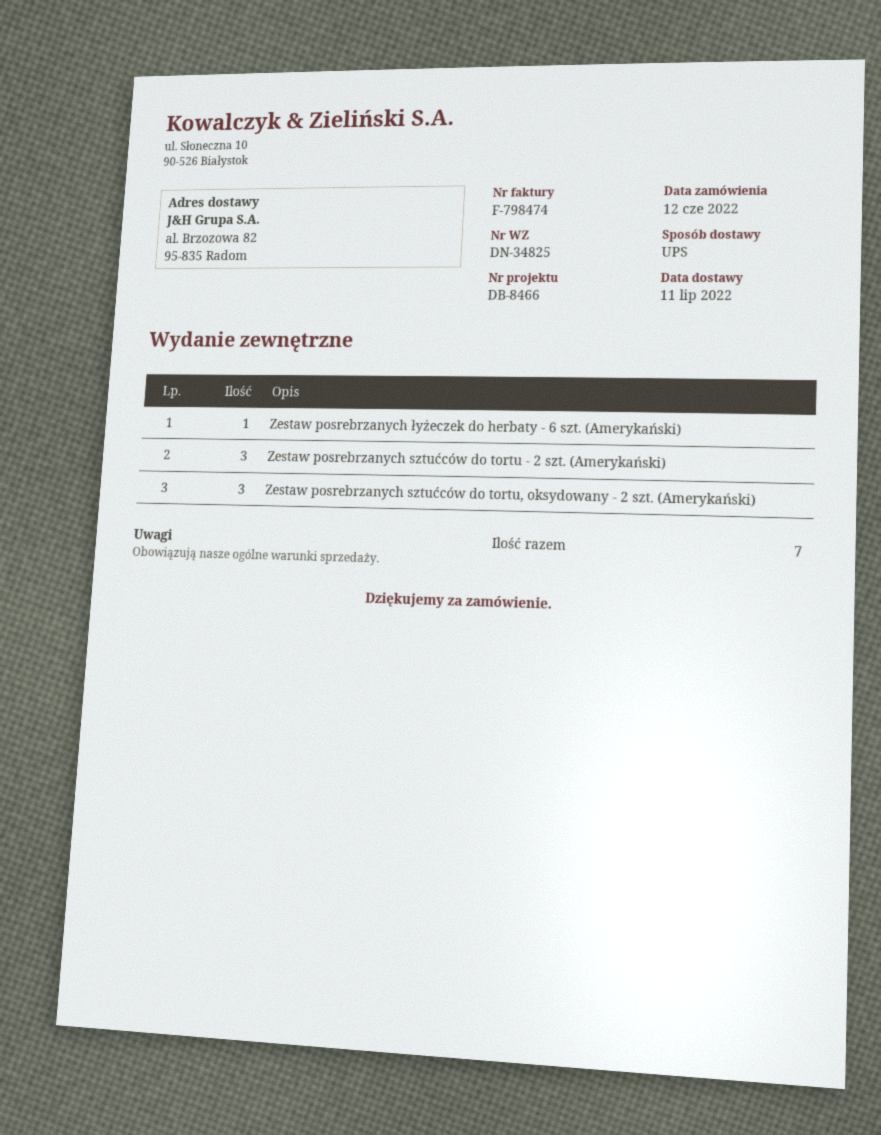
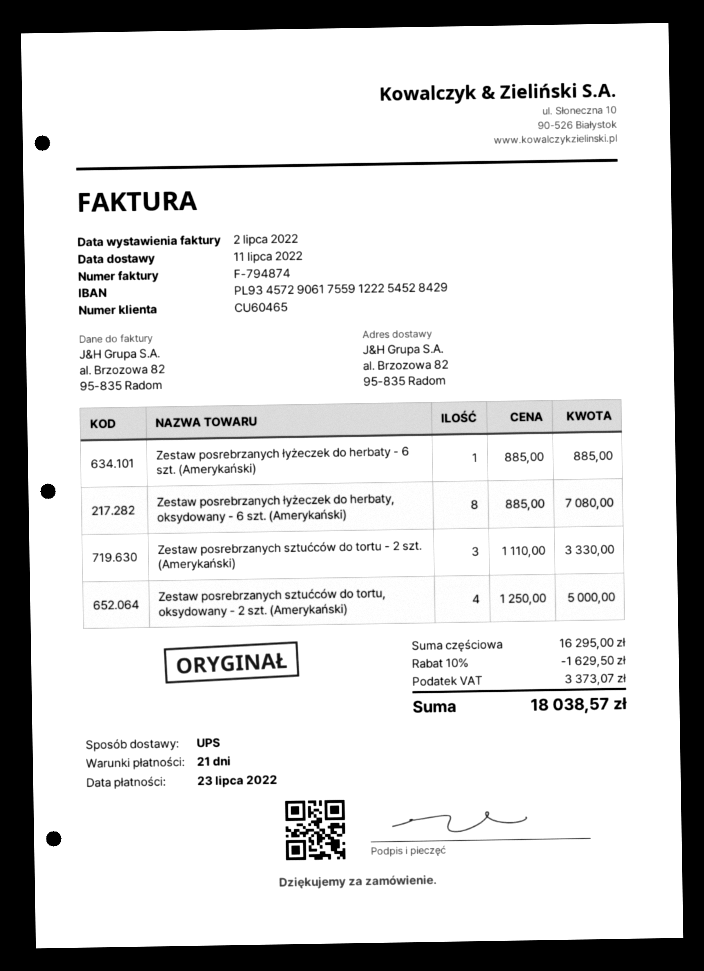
invoice number: F-798474 -> F-794874
Zestaw posrebrzanych sztućców do tortu, oksydowany - 2 szt. (Amerykański): 3 -> 4
Zestaw posrebrzanych łyżeczek do herbaty, oksydowany - 6 szt. (Amerykański): none -> 8

